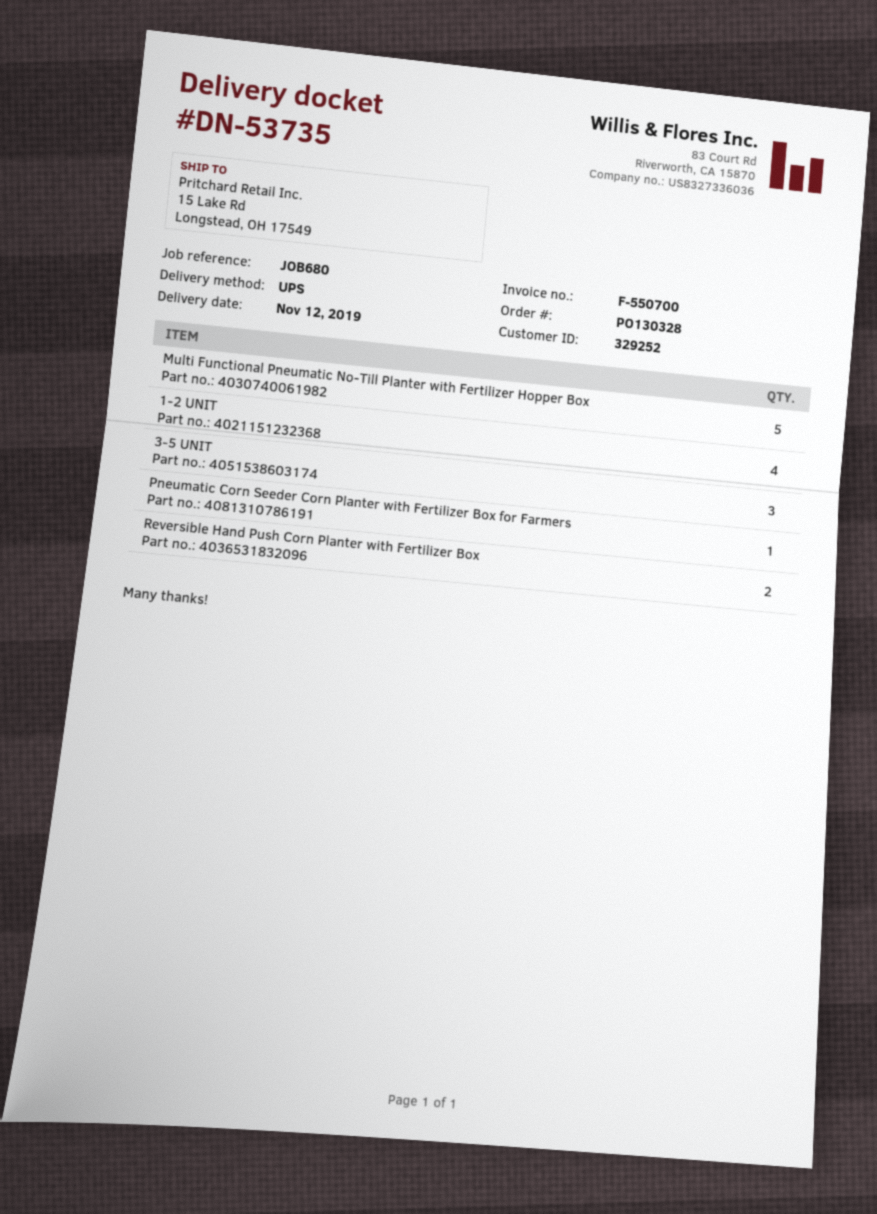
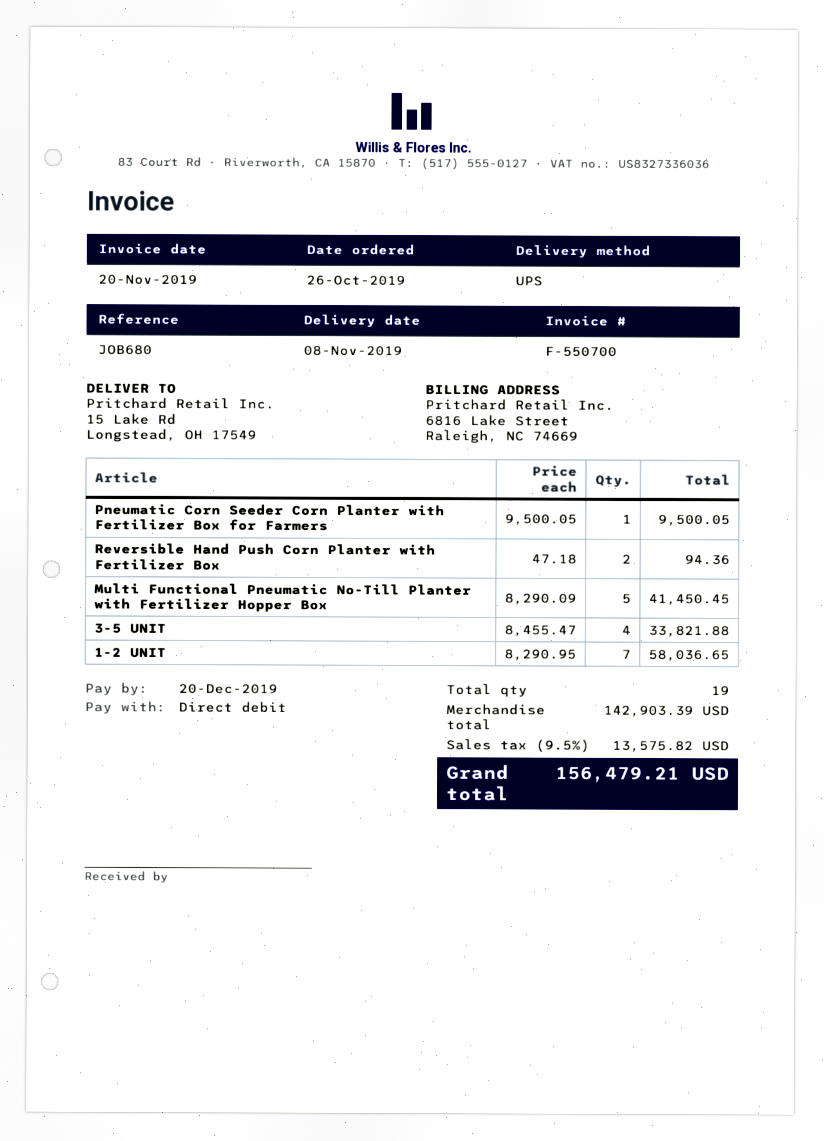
delivery date: 2019-11-12 -> 2019-11-08
1-2 UNIT: 4 -> 7
3-5 UNIT: 3 -> 4

